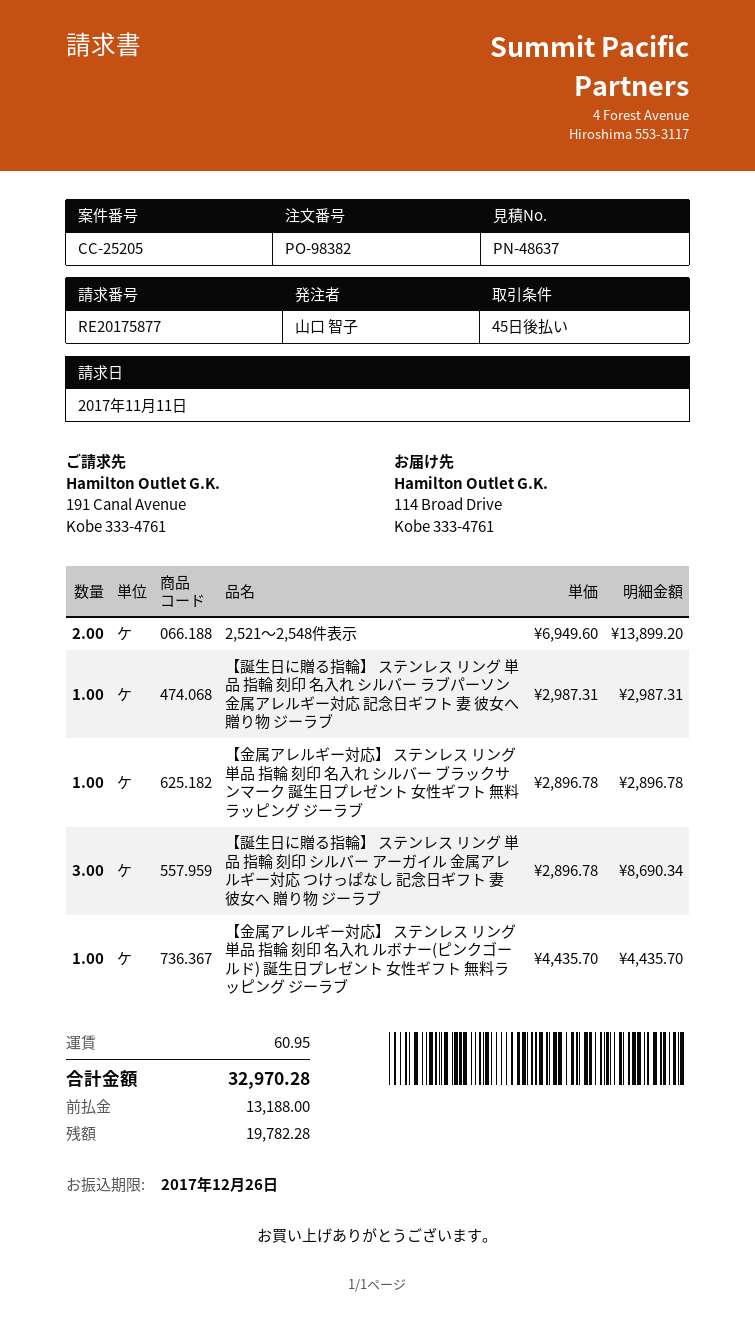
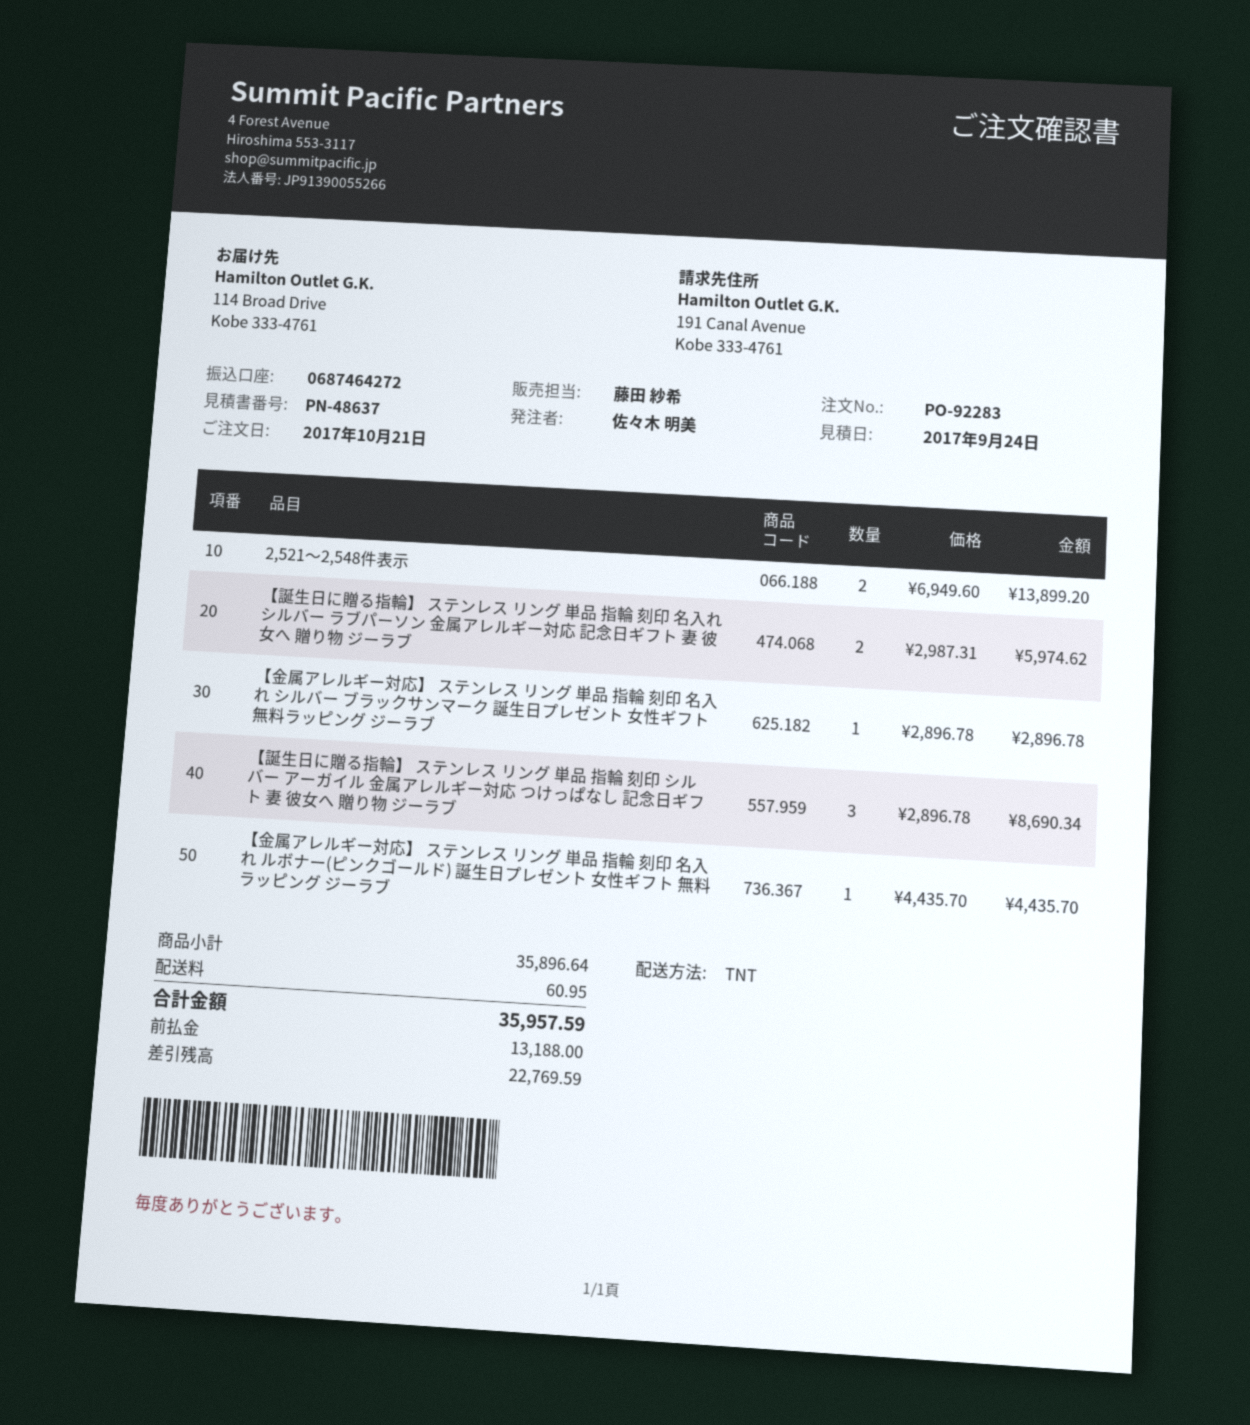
order number: PO-98382 -> PO-92283
ordered by: 山口 智子 -> 佐々木 明美
【誕生日に贈る指輪】 ステンレス リング 単品 指輪 刻印 名入れ シルバー ラブパーソン 金属アレルギー対応 記念日ギフト 妻 彼女へ 贈り物 ジーラブ: 1 x 2987.31 = 2987.31 -> 2 x 2987.31 = 5974.62
total: 32970.28 -> 35957.59
balance: 19782.28 -> 22769.59

